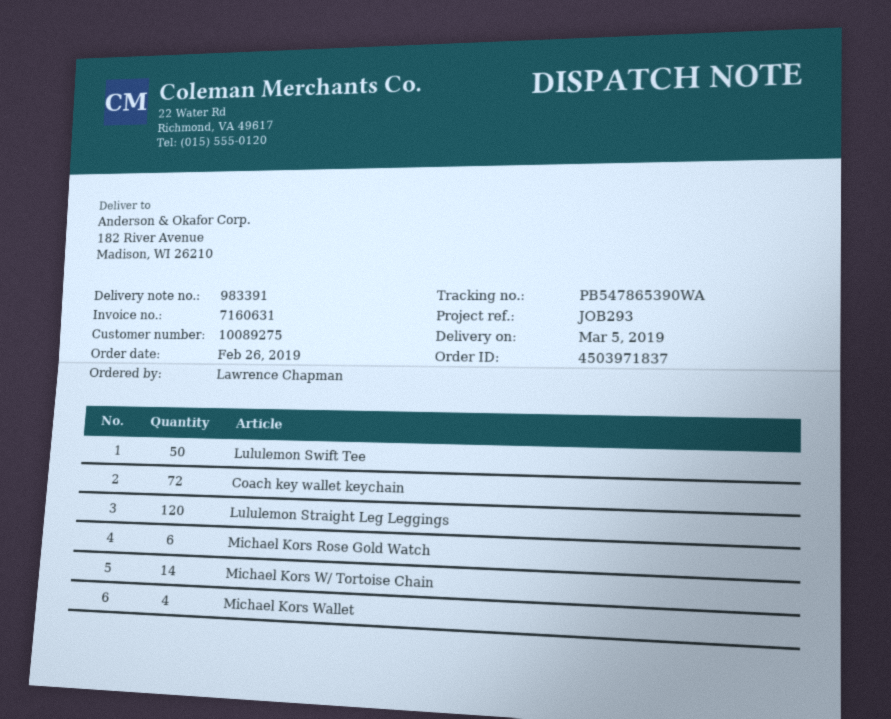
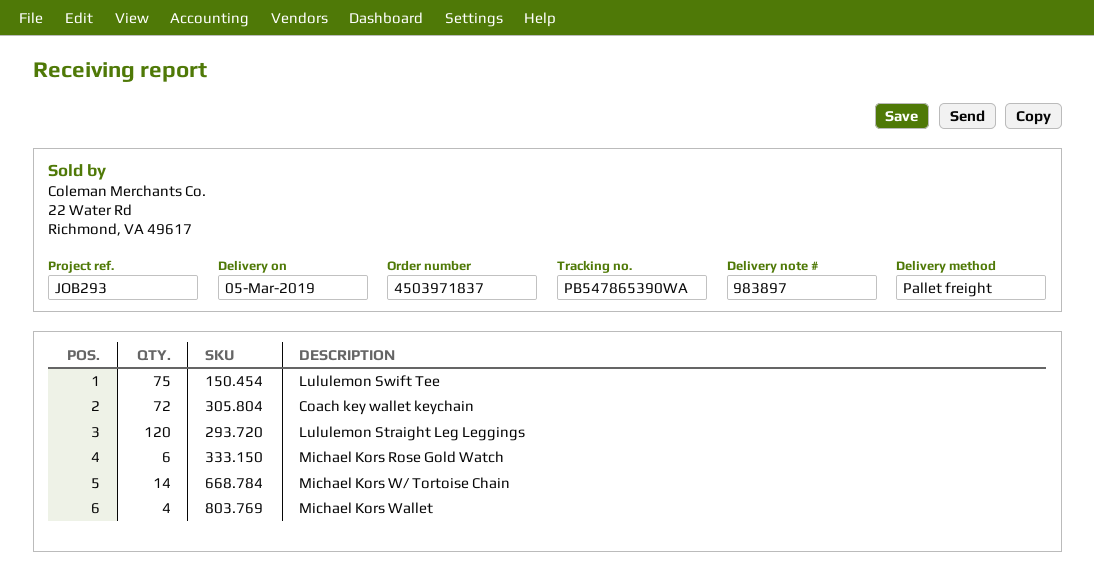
delivery note number: 983391 -> 983897
Lululemon Swift Tee: 50 -> 75

